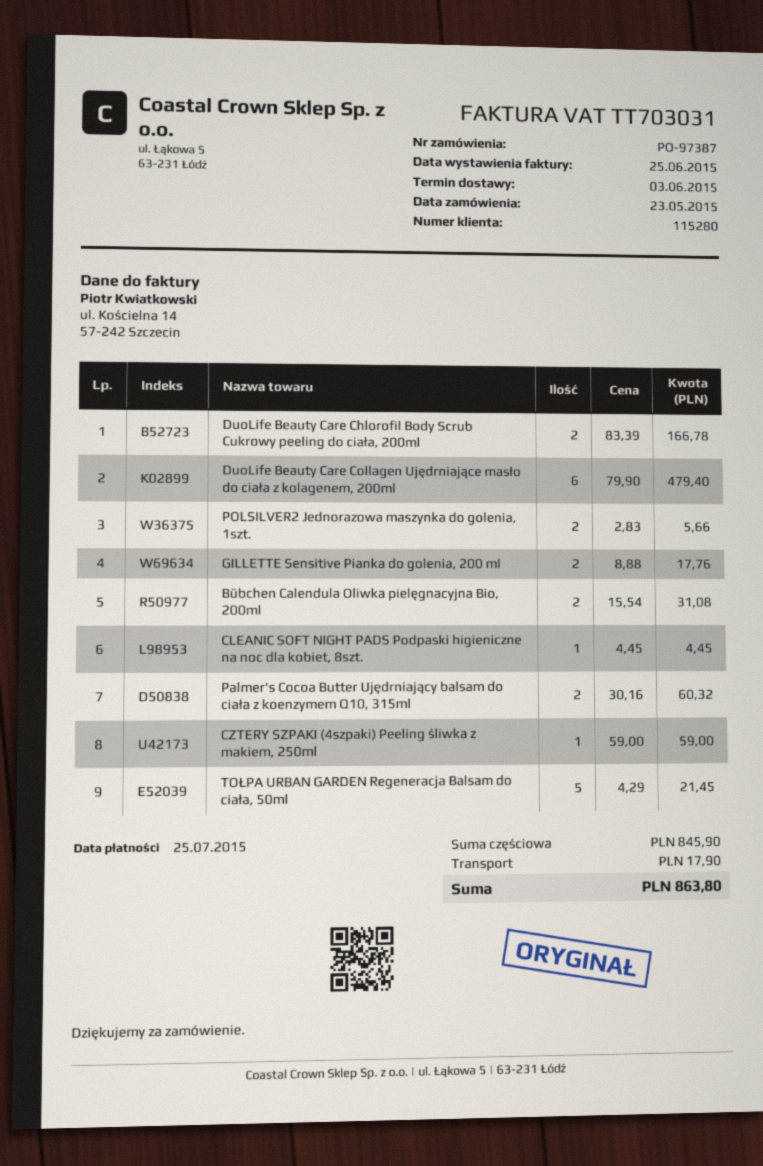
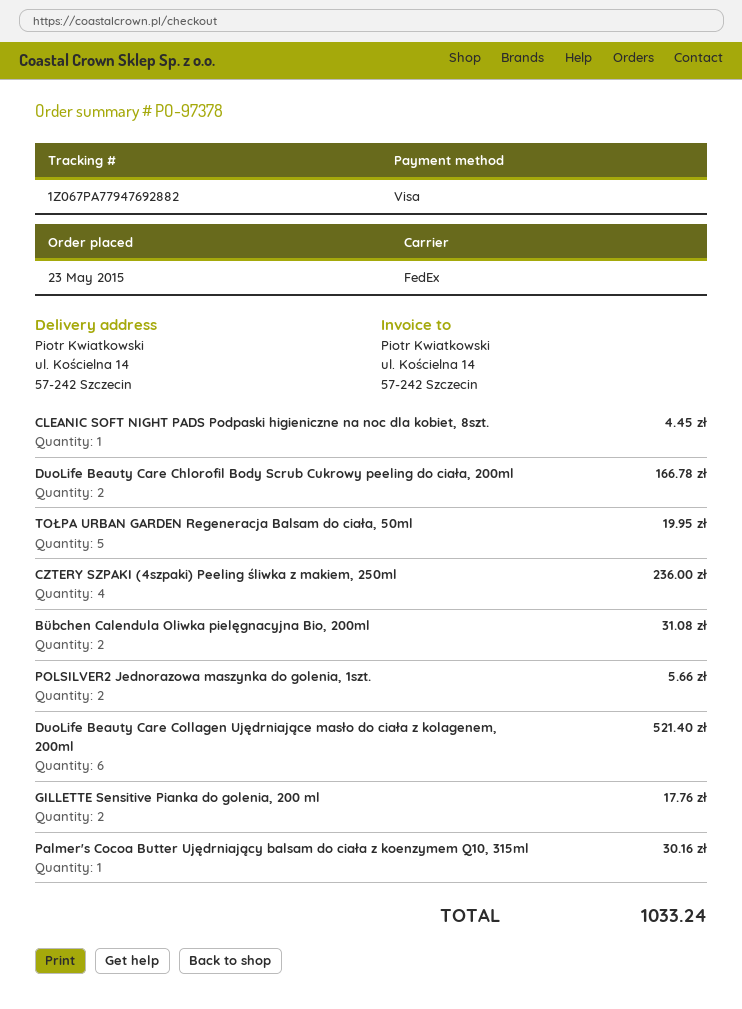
order number: PO-97387 -> PO-97378
DuoLife Beauty Care Collagen Ujędrniające masło do ciała z kolagenem, 200ml: 6 for 479.40 -> 6 for 521.40
Palmer's Cocoa Butter Ujędrniający balsam do ciała z koenzymem Q10, 315ml: 2 for 60.32 -> 1 for 30.16
CZTERY SZPAKI (4szpaki) Peeling śliwka z makiem, 250ml: 1 for 59.00 -> 4 for 236.00
TOŁPA URBAN GARDEN Regeneracja Balsam do ciała, 50ml: 5 for 21.45 -> 5 for 19.95
shipping: 17.90 -> none
total: 863.80 -> 1033.24

